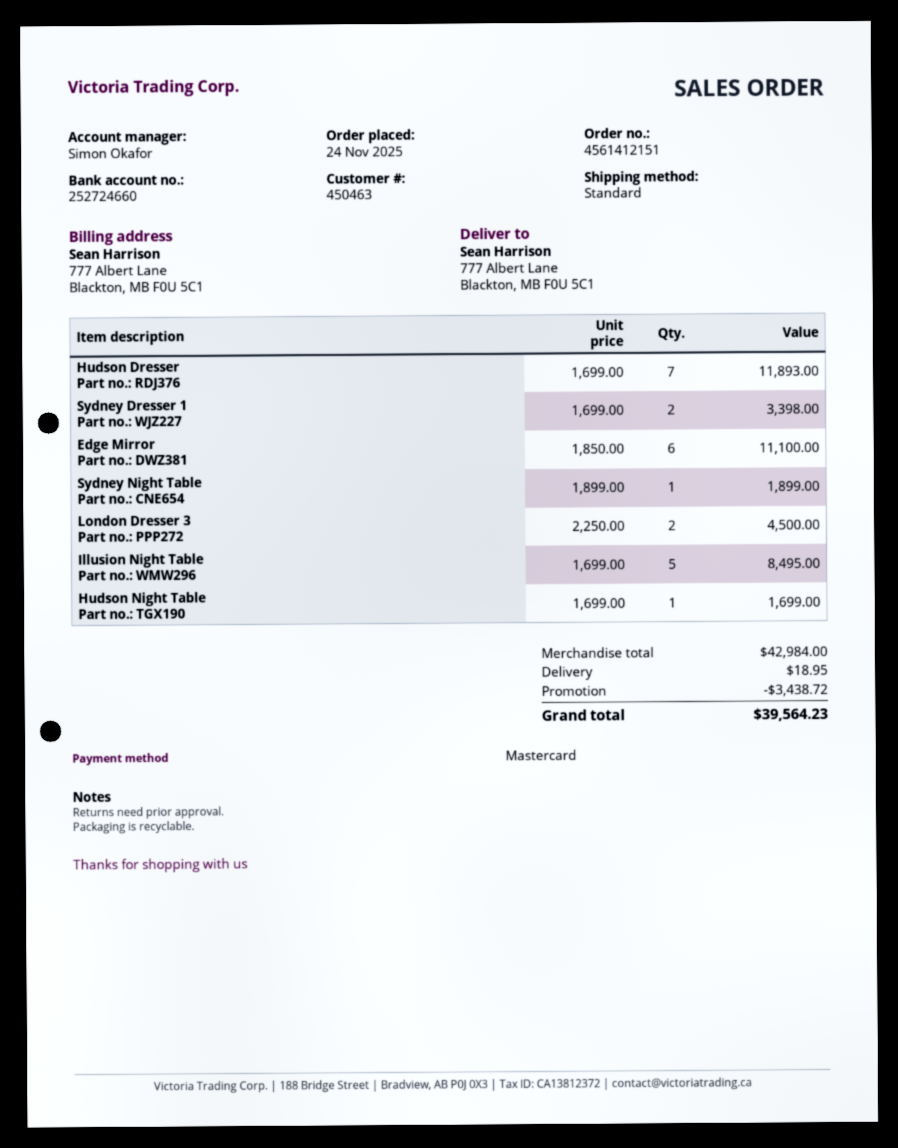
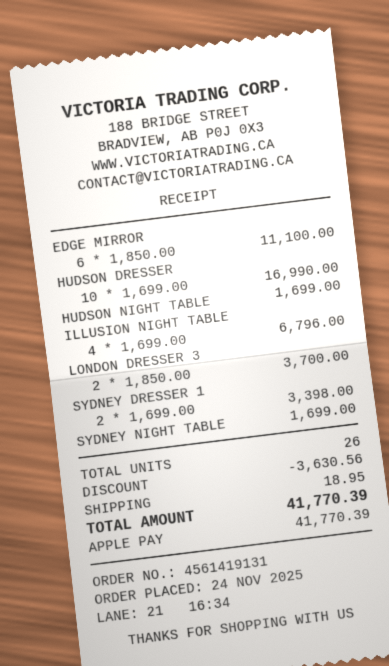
order number: 4561412151 -> 4561419131
payment method: Mastercard -> Apple Pay
Hudson Dresser: 7 x 1699.00 = 11893.00 -> 10 x 1699.00 = 16990.00
Sydney Night Table: 1 x 1899.00 = 1899.00 -> 1 x 1699.00 = 1699.00
London Dresser 3: 2 x 2250.00 = 4500.00 -> 2 x 1850.00 = 3700.00
Illusion Night Table: 5 x 1699.00 = 8495.00 -> 4 x 1699.00 = 6796.00
discount: 3438.72 -> 3630.56
total: 39564.23 -> 41770.39

